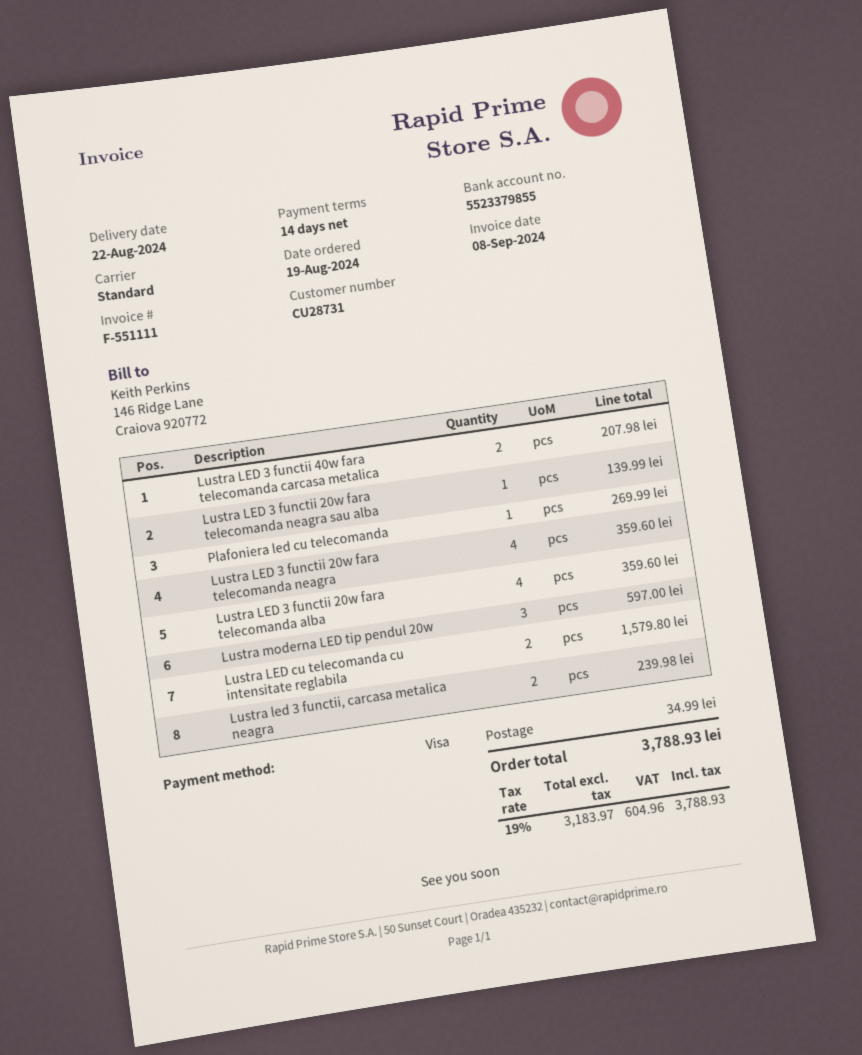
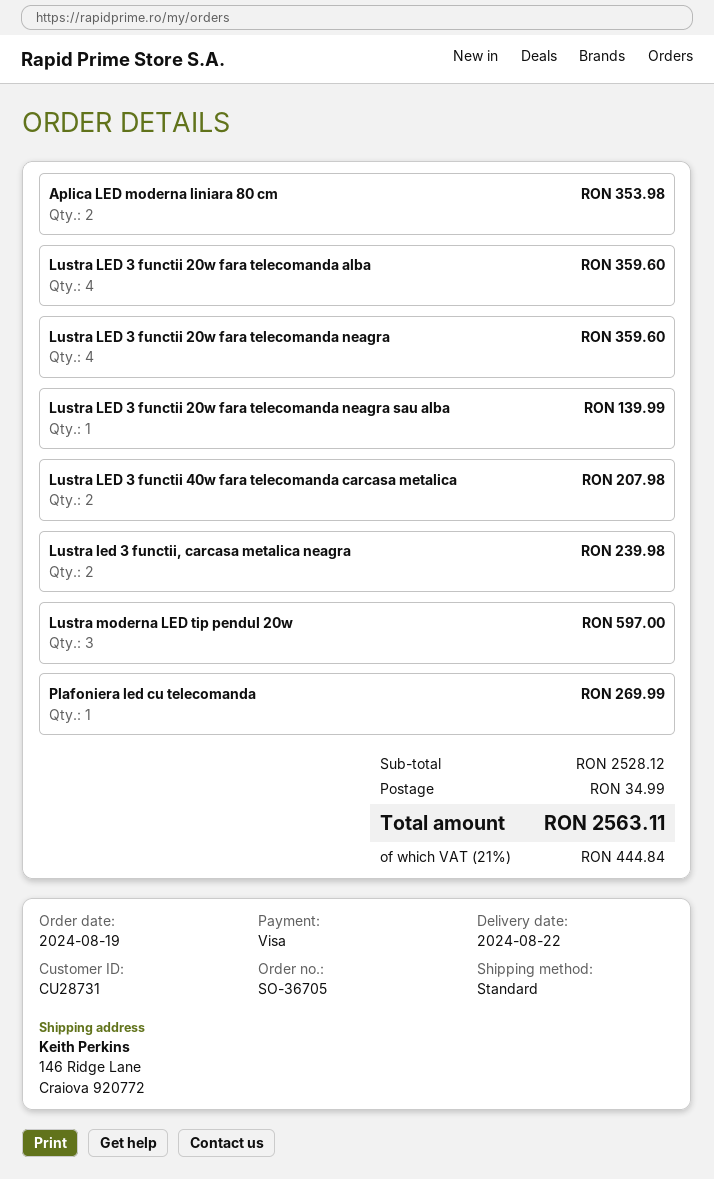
Lustra LED cu telecomanda cu intensitate reglabila: 2 for 1579.80 -> none
Aplica LED moderna liniara 80 cm: none -> 2 for 353.98
tax: 19% = 604.96 -> 21% = 444.84
total: 3788.93 -> 2563.11

